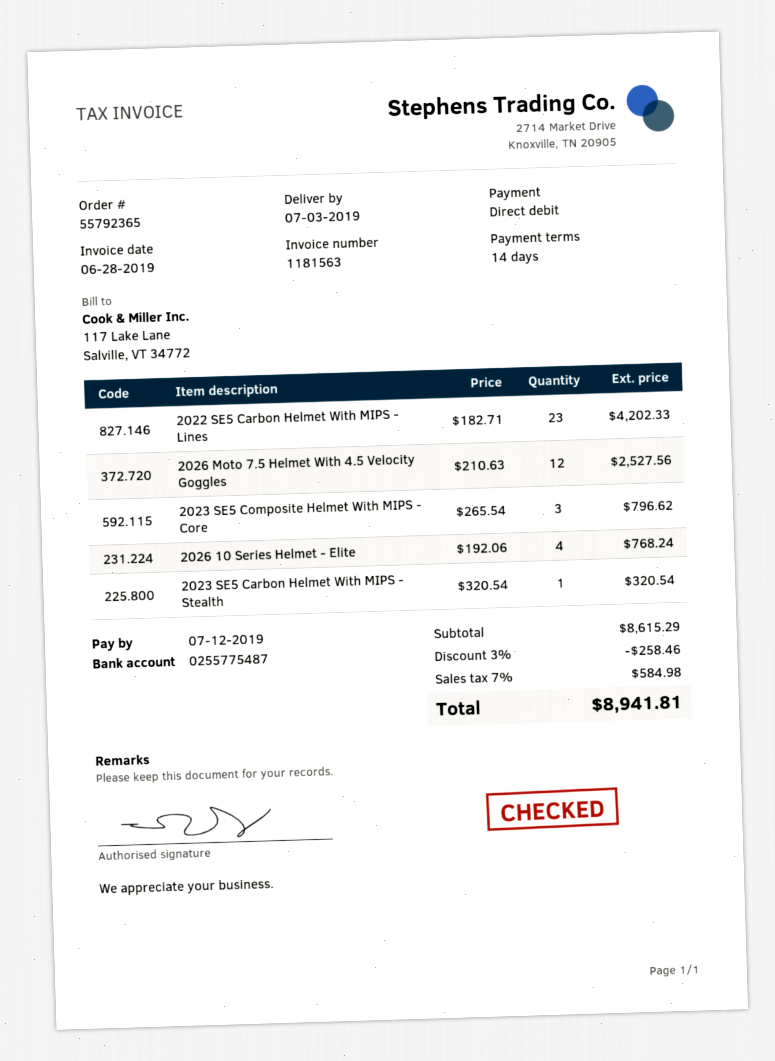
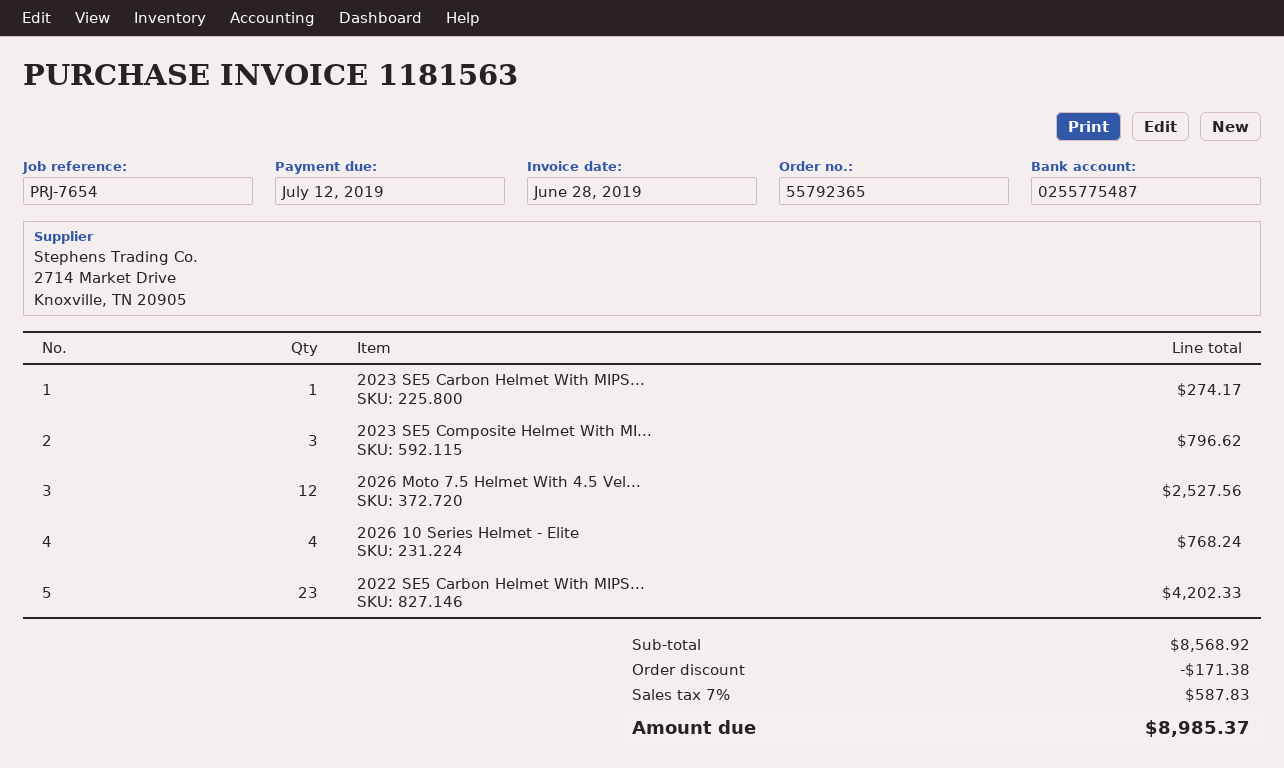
2023 SE5 Carbon Helmet With MIPS - Stealth: 1 for 320.54 -> 1 for 274.17
subtotal: 8615.29 -> 8568.92
discount: 258.46 -> 171.38
tax: 7% = 584.98 -> 7% = 587.83
total: 8941.81 -> 8985.37

